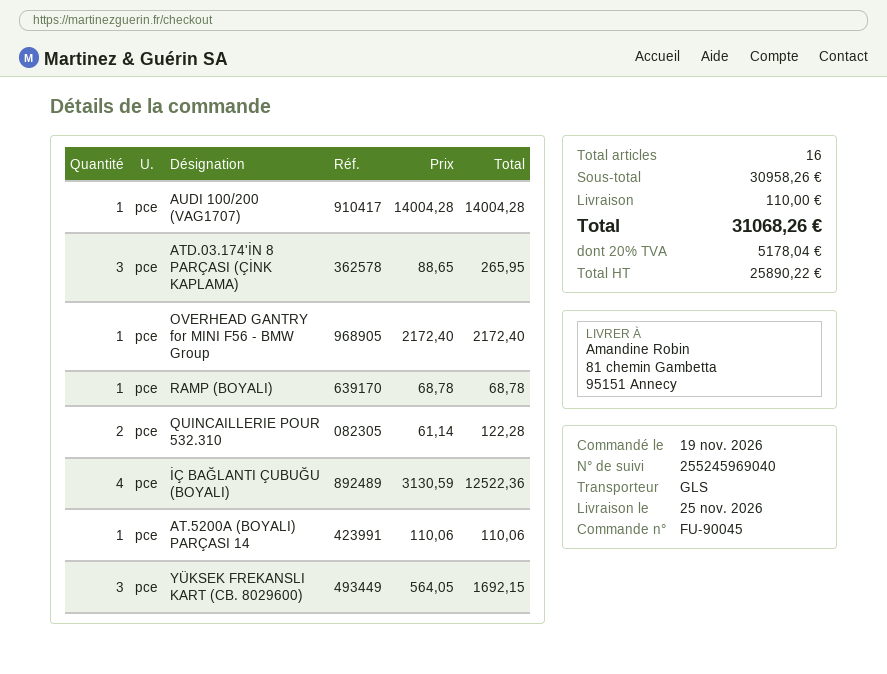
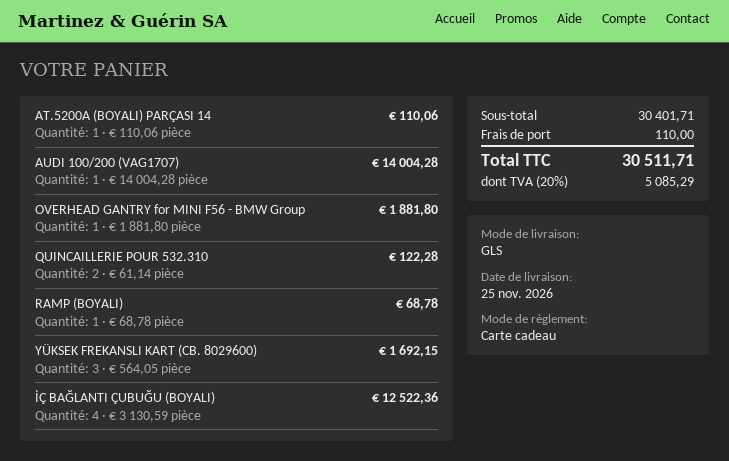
ATD.03.174'İN 8 PARÇASI (ÇİNK KAPLAMA): 3 x 88.65 = 265.95 -> none
OVERHEAD GANTRY for MINI F56 - BMW Group: 1 x 2172.40 = 2172.40 -> 1 x 1881.80 = 1881.80
subtotal: 30958.26 -> 30401.71
tax: 20% = 5178.04 -> 20% = 5085.29
total: 31068.26 -> 30511.71

